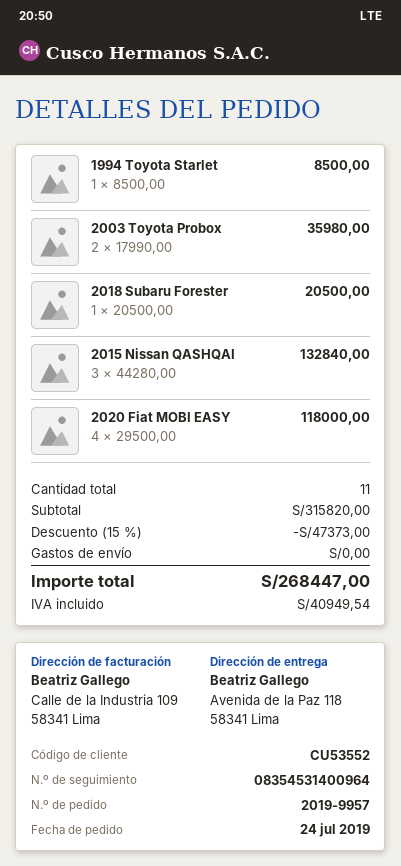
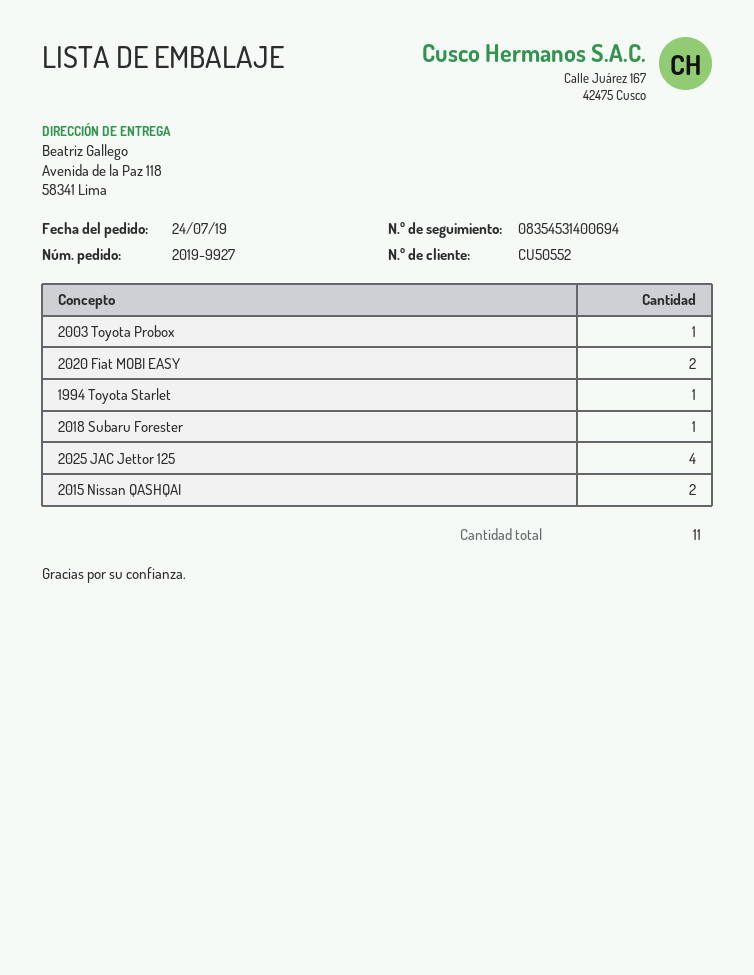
order number: 2019-9957 -> 2019-9927
customer number: CU53552 -> CU50552
tracking number: 08354531400964 -> 08354531400694
2003 Toyota Probox: 2 -> 1
2015 Nissan QASHQAI: 3 -> 2
2020 Fiat MOBI EASY: 4 -> 2
2025 JAC Jettor 125: none -> 4

